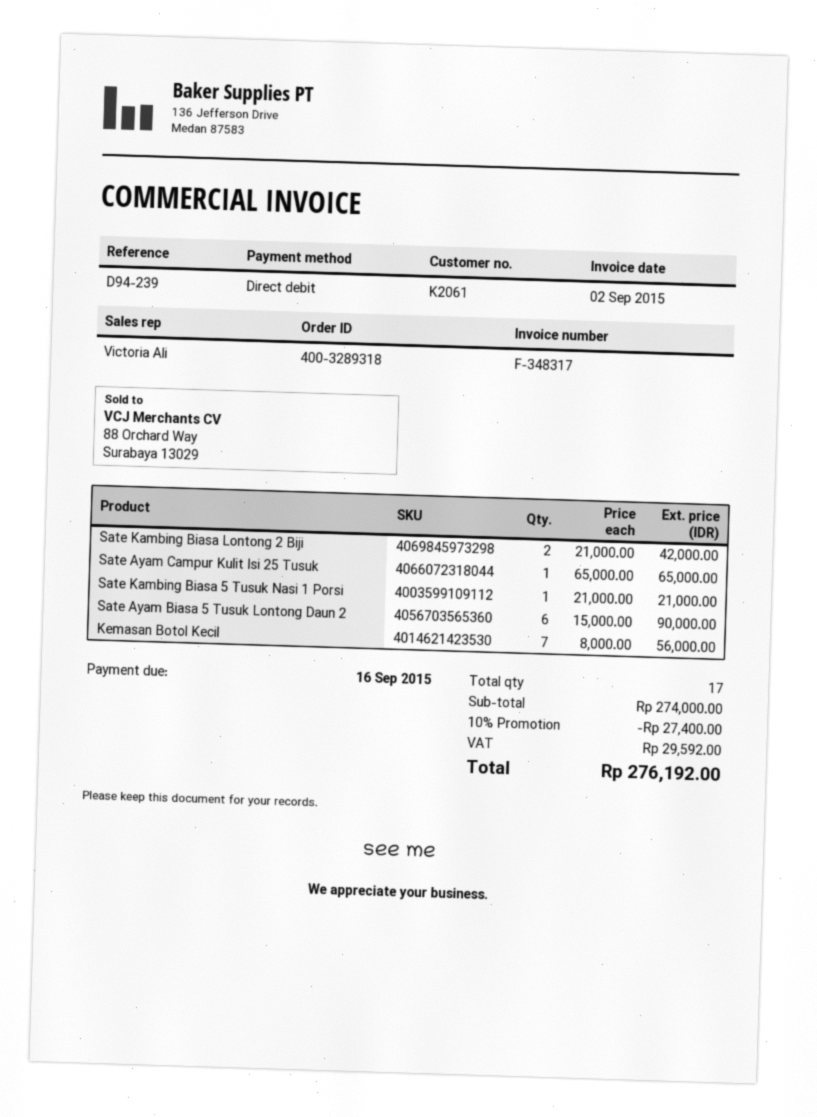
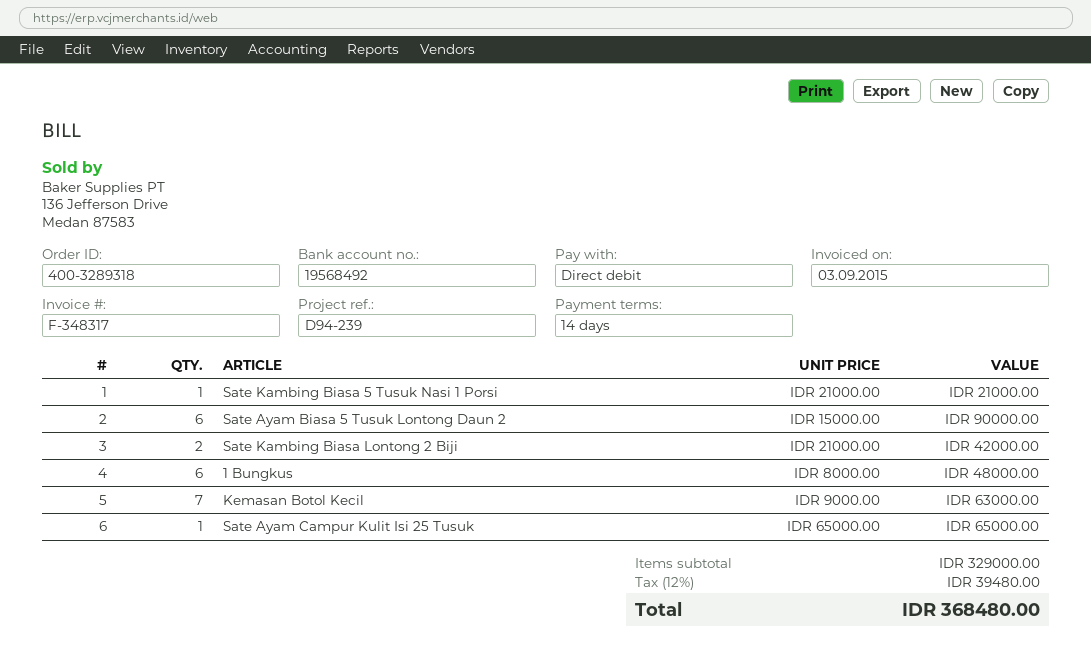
invoice date: 2015-09-02 -> 2015-09-03
Kemasan Botol Kecil: 7 x 8000.00 = 56000.00 -> 7 x 9000.00 = 63000.00
1 Bungkus: none -> 6 x 8000.00 = 48000.00
subtotal: 274000.00 -> 329000.00
discount: 10% = 27400.00 -> none
tax: 29592.00 -> 39480.00
total: 276192.00 -> 368480.00

